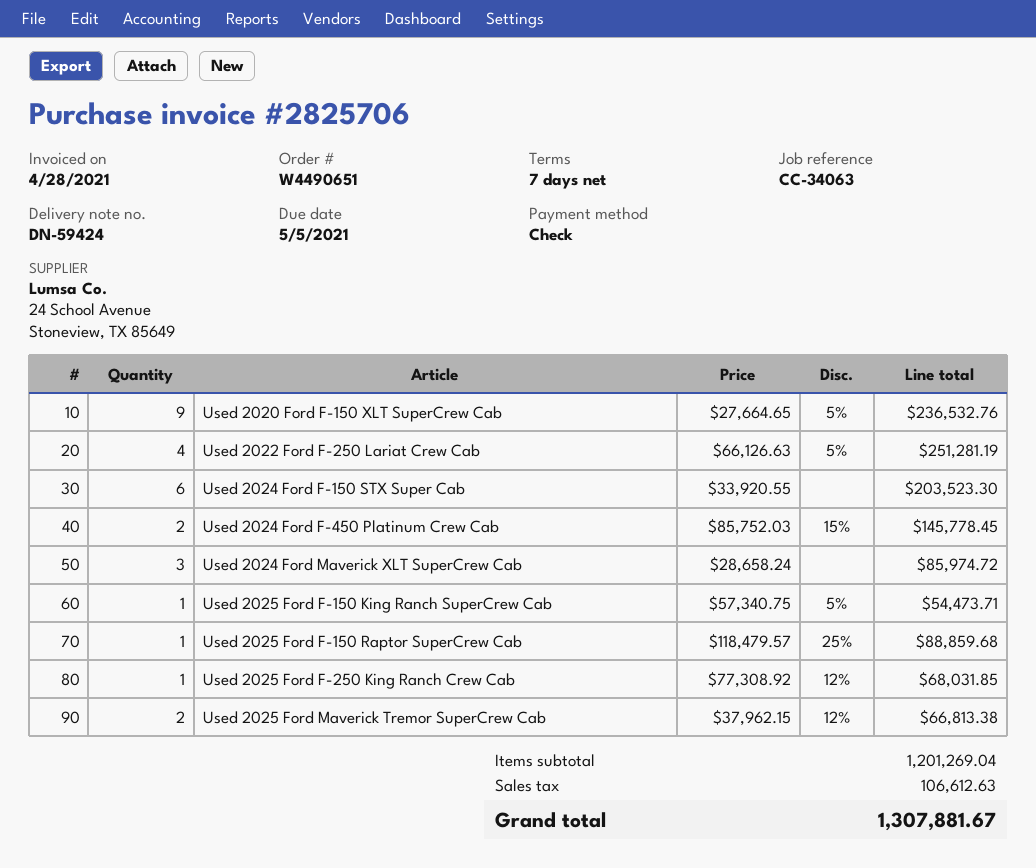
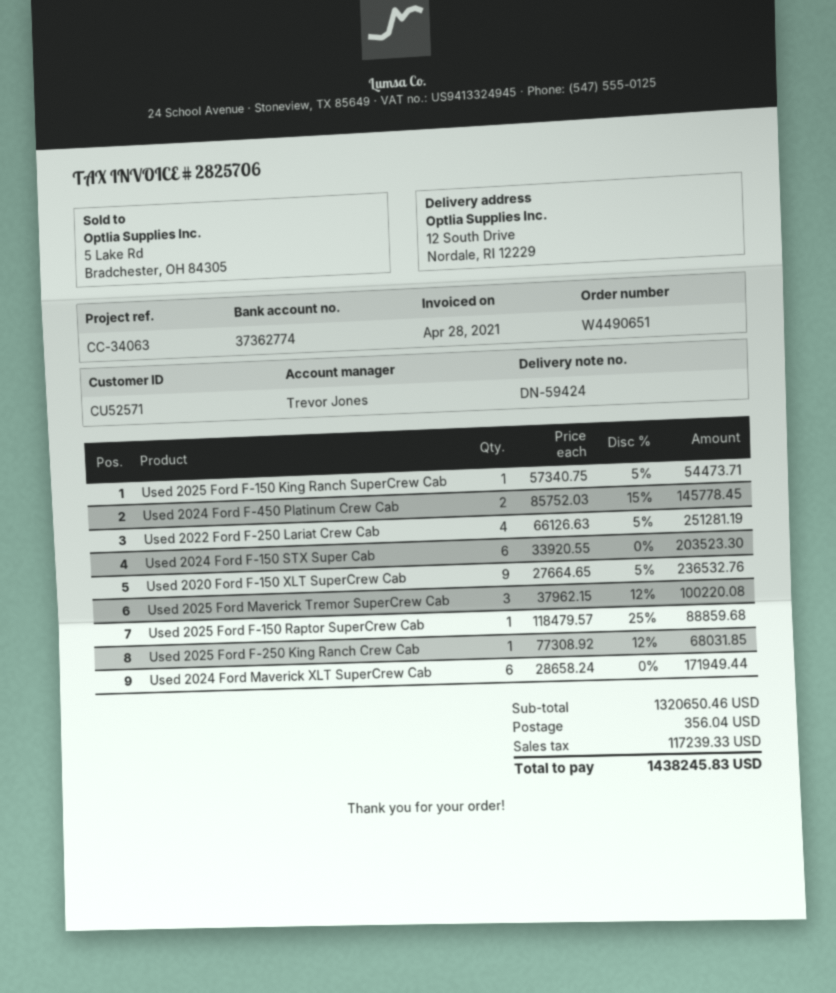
Used 2024 Ford Maverick XLT SuperCrew Cab: 3 x 28658.24 = 85974.72 -> 6 x 28658.24 = 171949.44
Used 2025 Ford Maverick Tremor SuperCrew Cab: 2 x 37962.15 - 12% = 66813.38 -> 3 x 37962.15 - 12% = 100220.08
subtotal: 1201269.04 -> 1320650.46
shipping: none -> 356.04
tax: 106612.63 -> 117239.33
total: 1307881.67 -> 1438245.83

